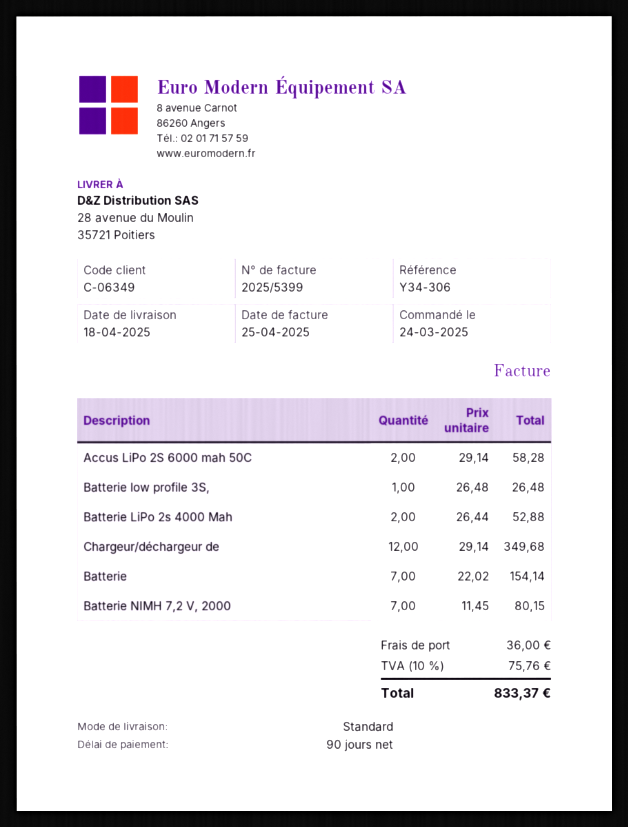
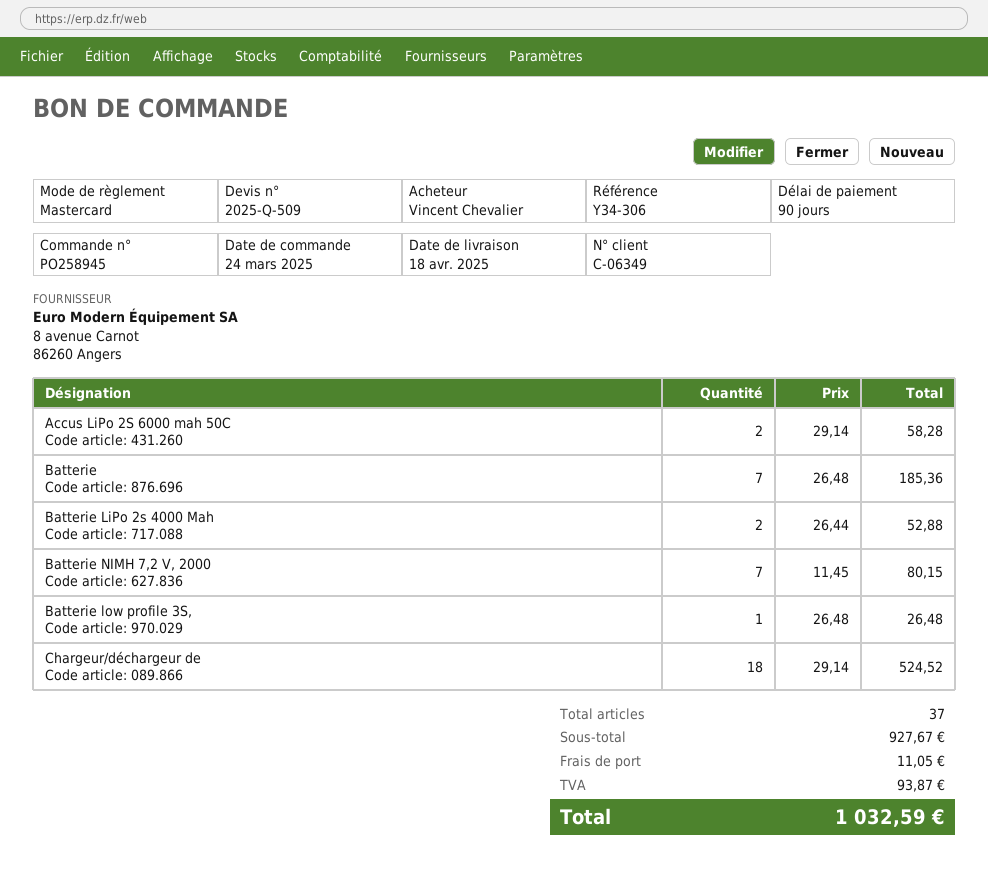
Chargeur/déchargeur de: 12 x 29.14 = 349.68 -> 18 x 29.14 = 524.52
Batterie: 7 x 22.02 = 154.14 -> 7 x 26.48 = 185.36
shipping: 36.00 -> 11.05
tax: 75.76 -> 93.87
total: 833.37 -> 1032.59

